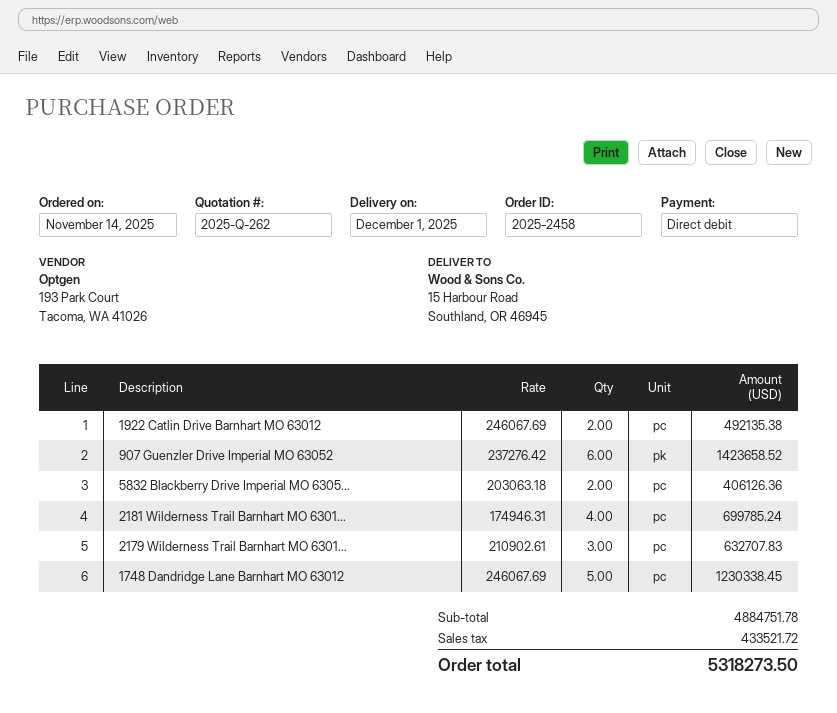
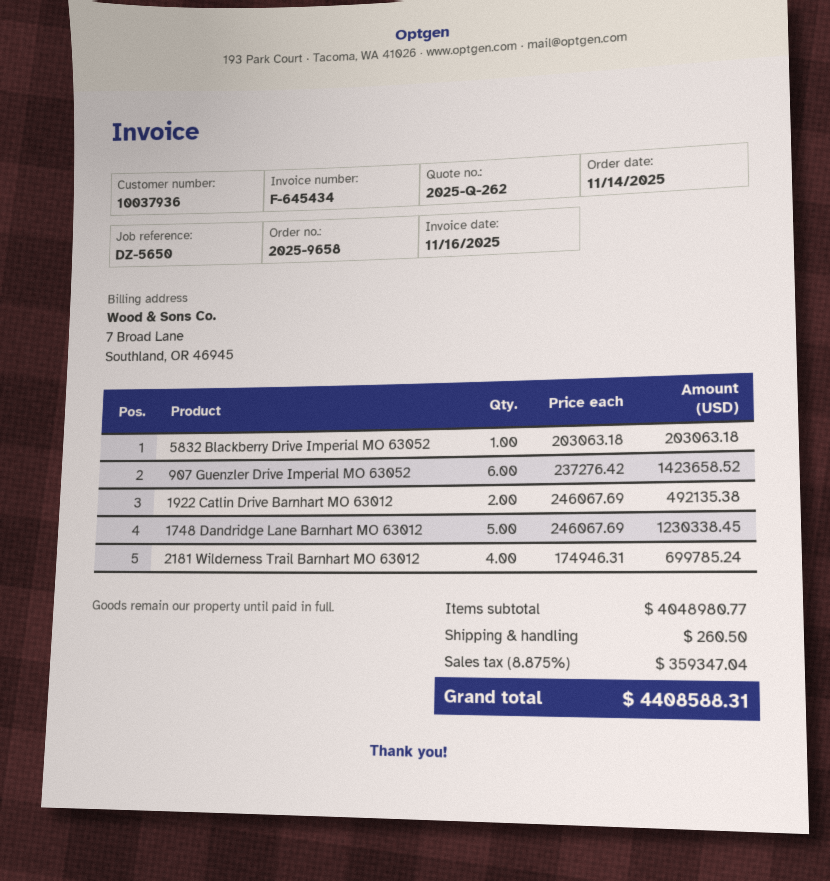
order number: 2025-2458 -> 2025-9658
5832 Blackberry Drive Imperial MO 6305...: 2 x 203063.18 = 406126.36 -> 1 x 203063.18 = 203063.18
2179 Wilderness Trail Barnhart MO 6301...: 3 x 210902.61 = 632707.83 -> none
subtotal: 4884751.78 -> 4048980.77
shipping: none -> 260.50
tax: 433521.72 -> 359347.04
total: 5318273.50 -> 4408588.31

